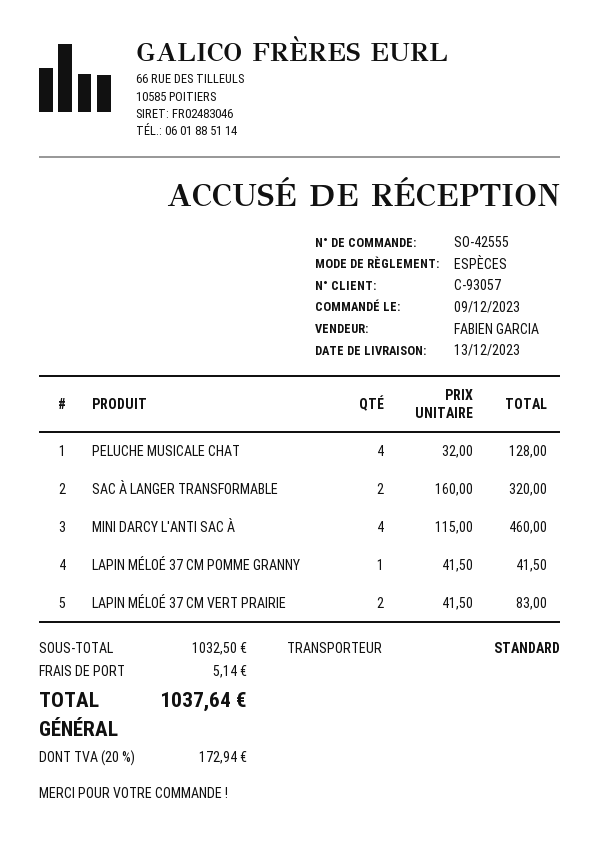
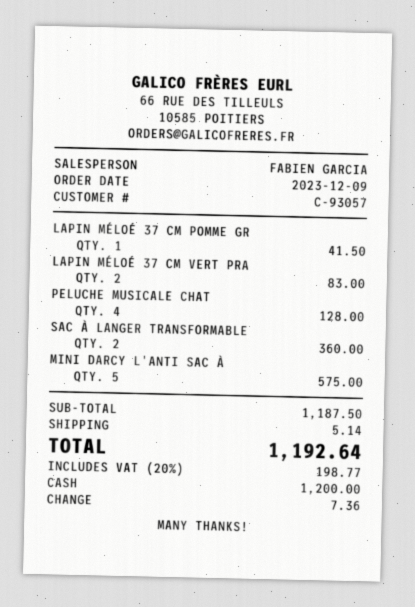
SAC À LANGER TRANSFORMABLE: 2 for 320.00 -> 2 for 360.00
MINI DARCY L'ANTI SAC À: 4 for 460.00 -> 5 for 575.00
subtotal: 1032.50 -> 1187.50
tax: 20% = 172.94 -> 20% = 198.77
total: 1037.64 -> 1192.64

